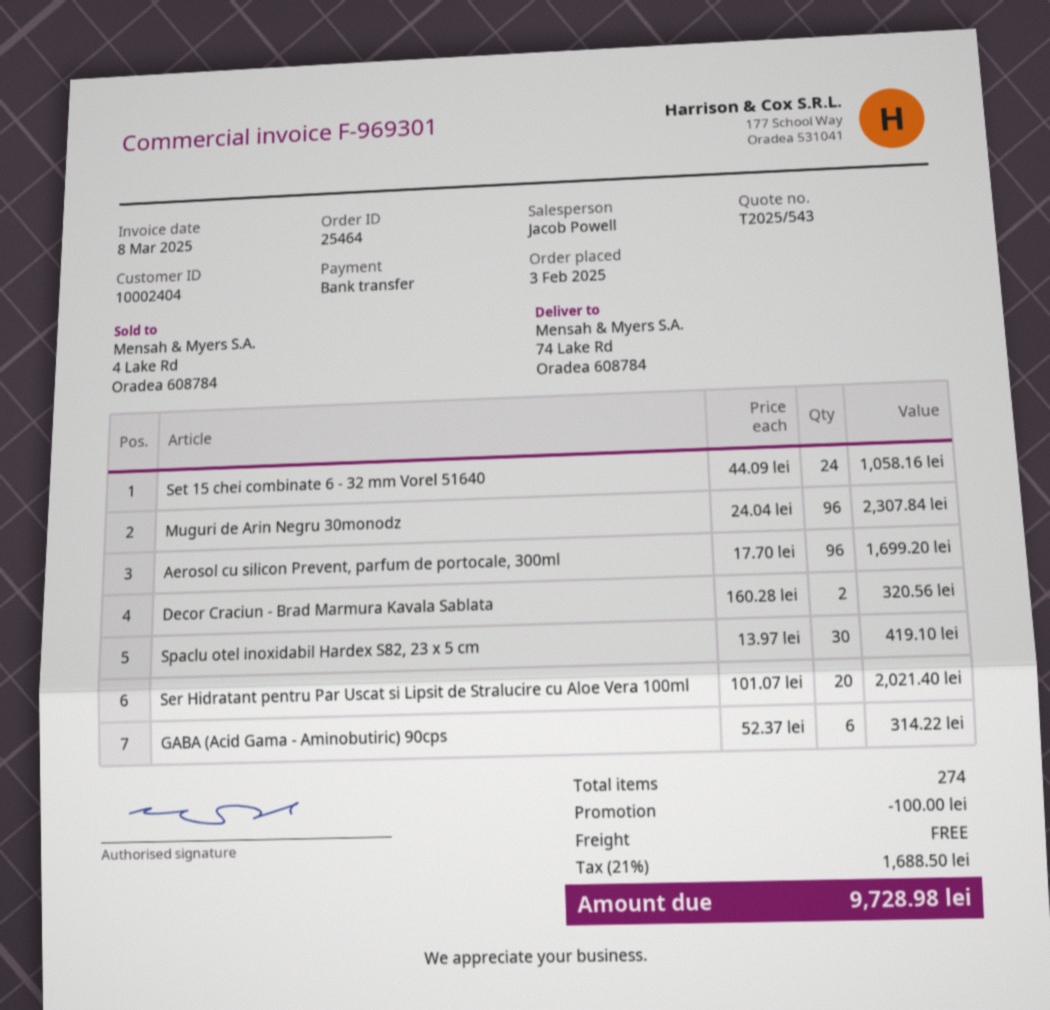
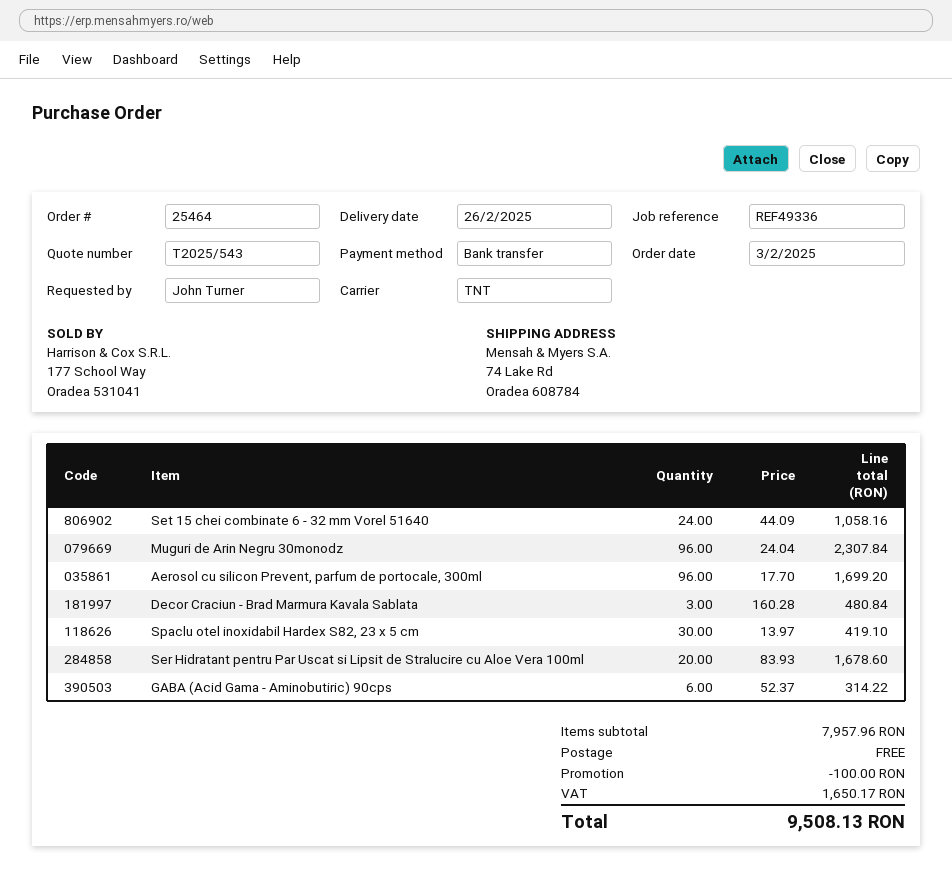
Decor Craciun - Brad Marmura Kavala Sablata: 2 x 160.28 = 320.56 -> 3 x 160.28 = 480.84
Ser Hidratant pentru Par Uscat si Lipsit de Stralucire cu Aloe Vera 100ml: 20 x 101.07 = 2021.40 -> 20 x 83.93 = 1678.60
tax: 1688.50 -> 1650.17
total: 9728.98 -> 9508.13

